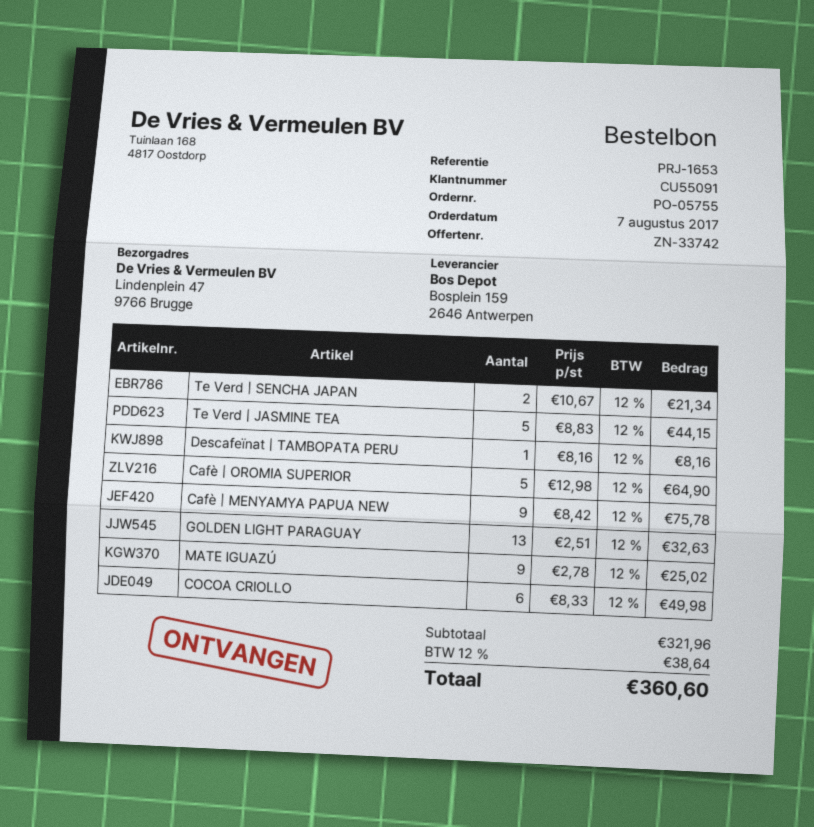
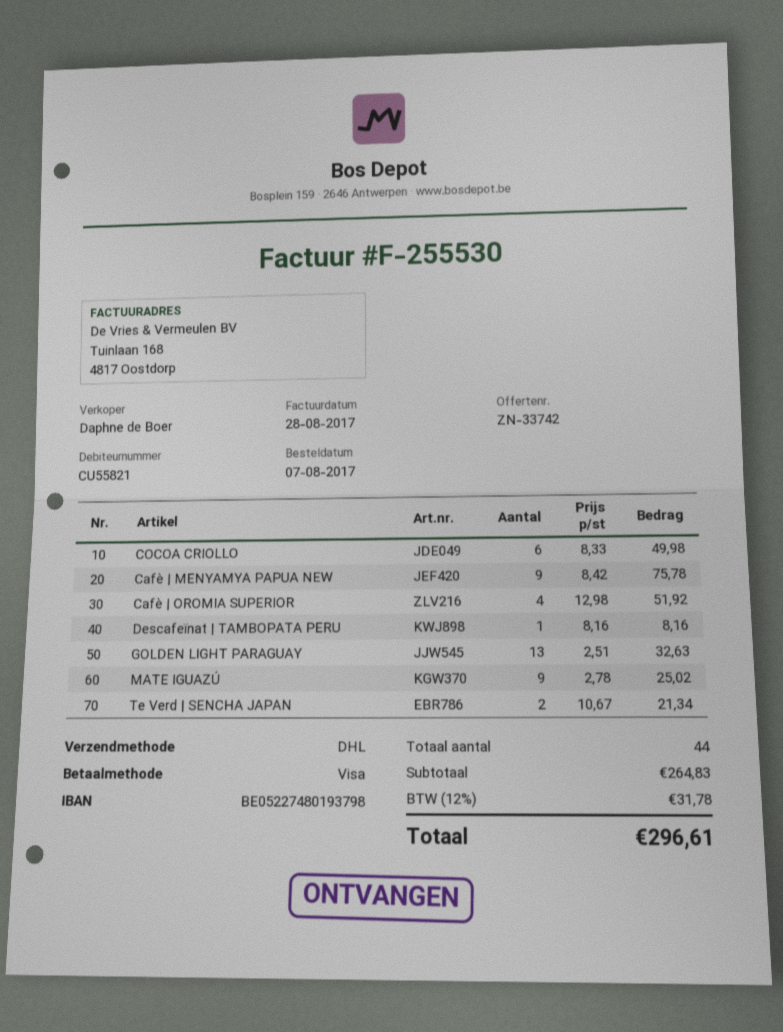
customer number: CU55091 -> CU55821
Te Verd | JASMINE TEA: 5 x 8.83 = 44.15 -> none
Cafè | OROMIA SUPERIOR: 5 x 12.98 = 64.90 -> 4 x 12.98 = 51.92
subtotal: 321.96 -> 264.83
tax: 12% = 38.64 -> 12% = 31.78
total: 360.60 -> 296.61

